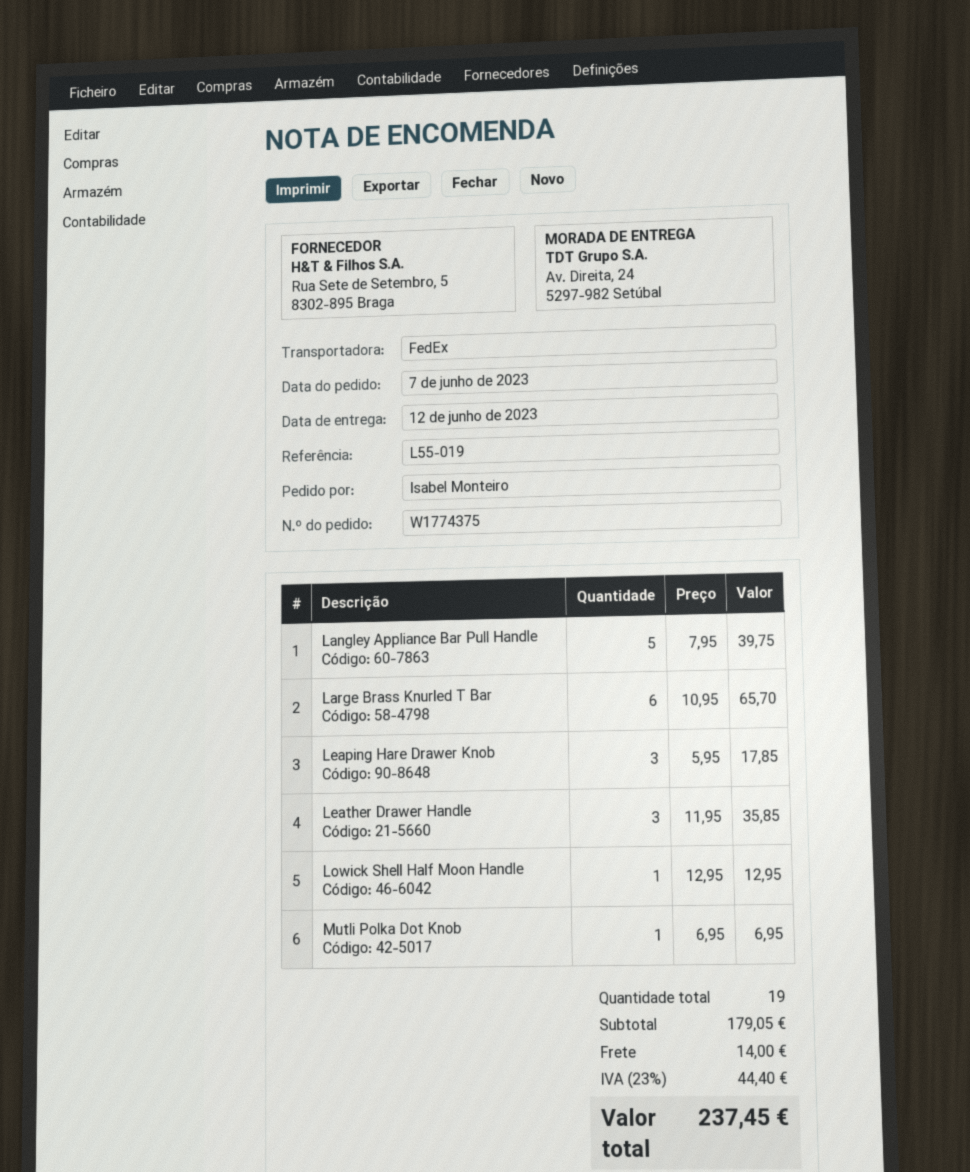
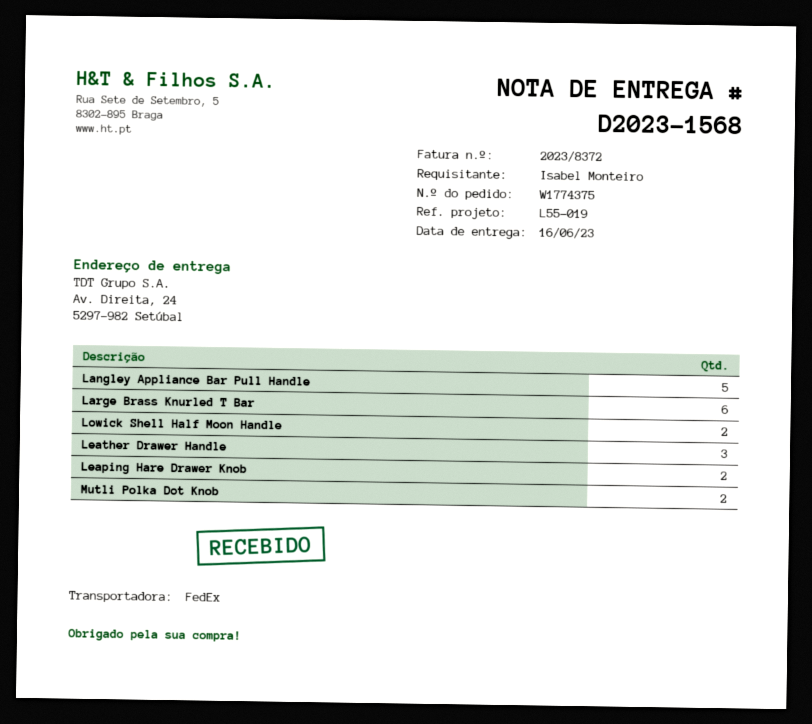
delivery date: 2023-06-12 -> 2023-06-16
Leaping Hare Drawer Knob: 3 -> 2
Lowick Shell Half Moon Handle: 1 -> 2
Mutli Polka Dot Knob: 1 -> 2

